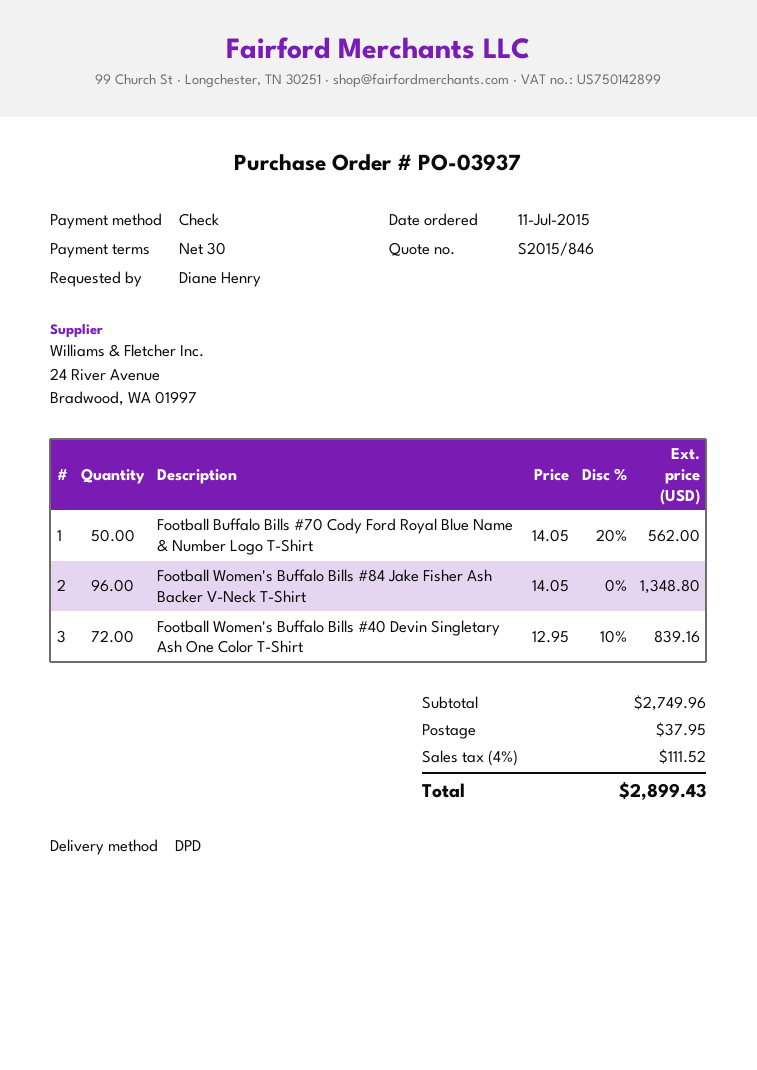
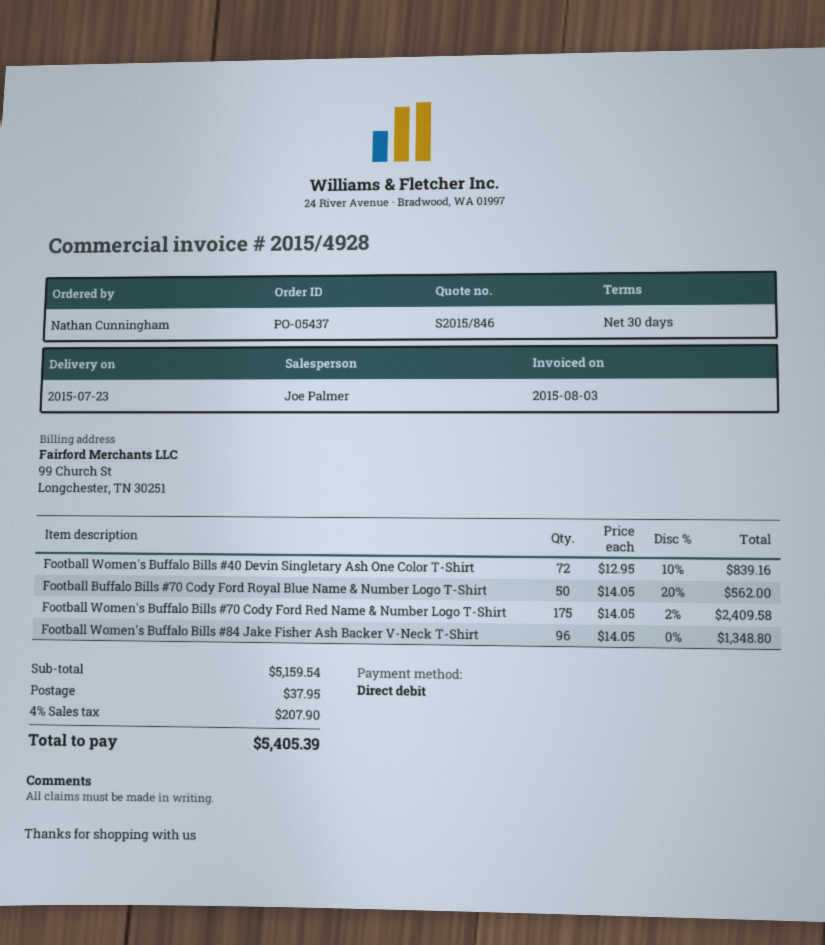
order number: PO-03937 -> PO-05437
ordered by: Diane Henry -> Nathan Cunningham
payment method: cheque -> direct debit
Football Women's Buffalo Bills #70 Cody Ford Red Name & Number Logo T-Shirt: none -> 175 x 14.05 - 2% = 2409.58
subtotal: 2749.96 -> 5159.54
tax: 4% = 111.52 -> 4% = 207.90
total: 2899.43 -> 5405.39

